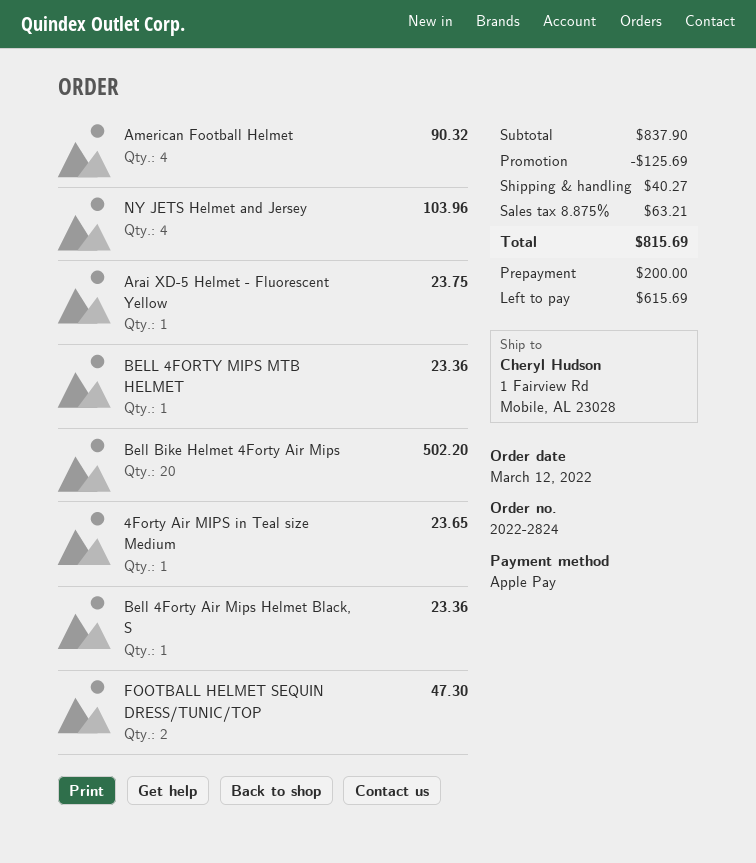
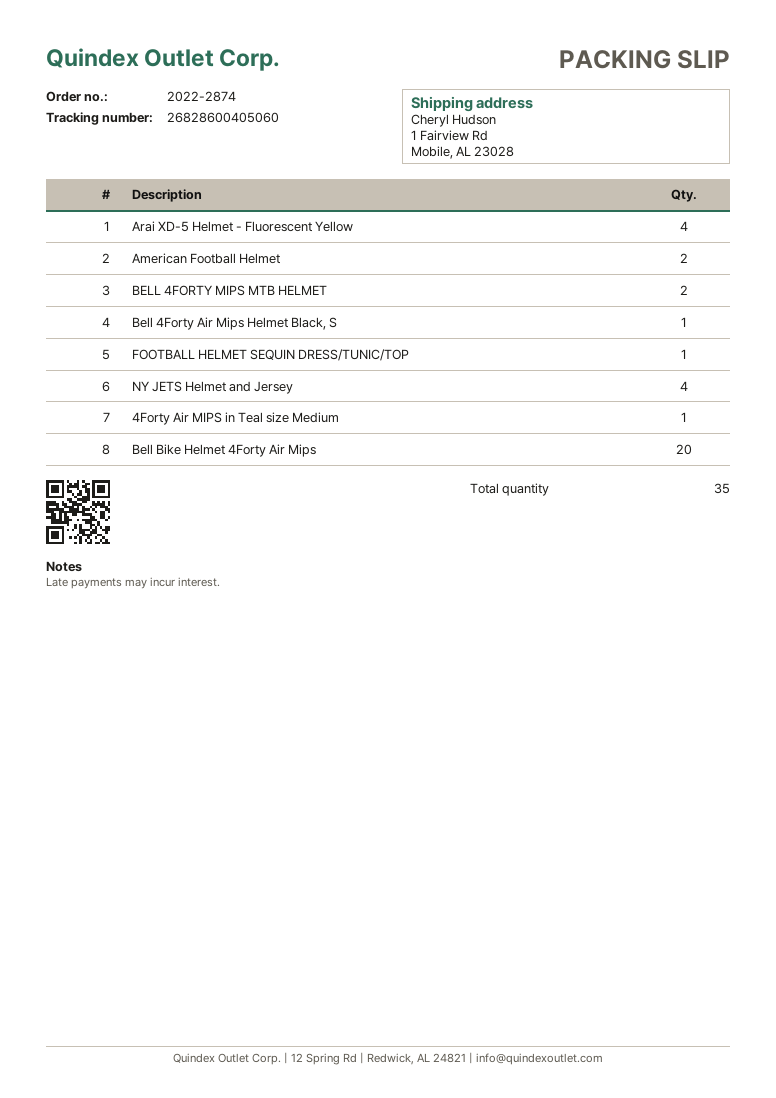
order number: 2022-2824 -> 2022-2874
American Football Helmet: 4 -> 2
Arai XD-5 Helmet - Fluorescent Yellow: 1 -> 4
BELL 4FORTY MIPS MTB HELMET: 1 -> 2
FOOTBALL HELMET SEQUIN DRESS/TUNIC/TOP: 2 -> 1

